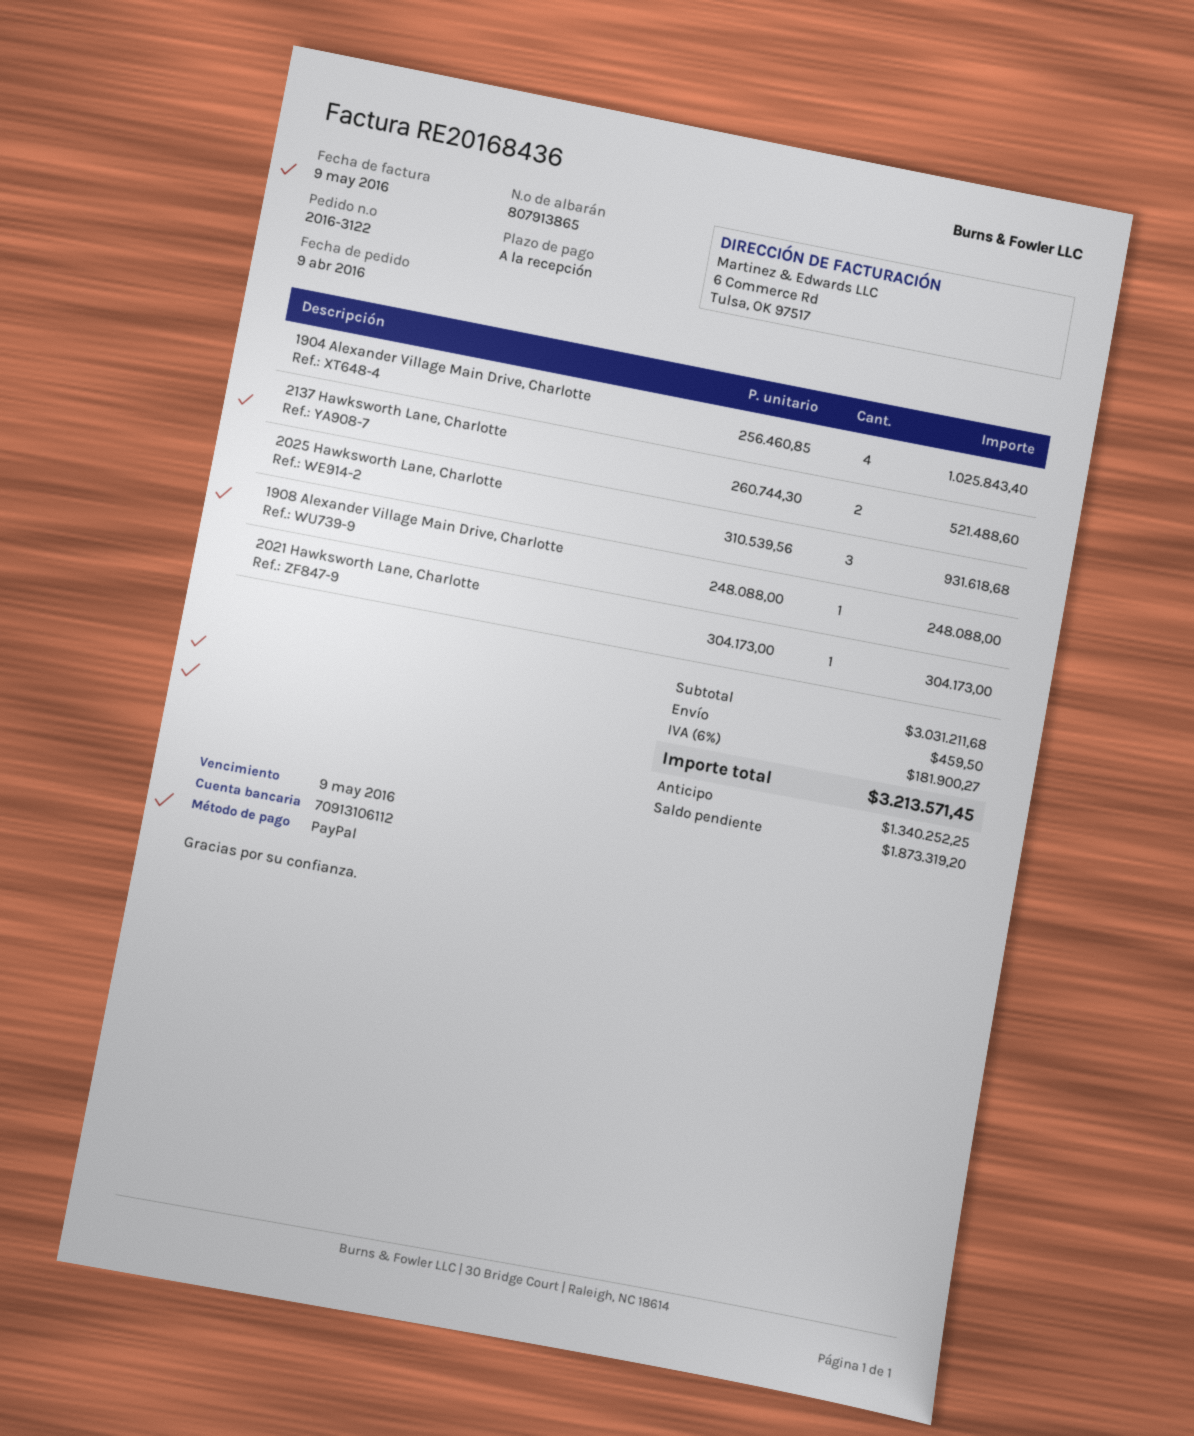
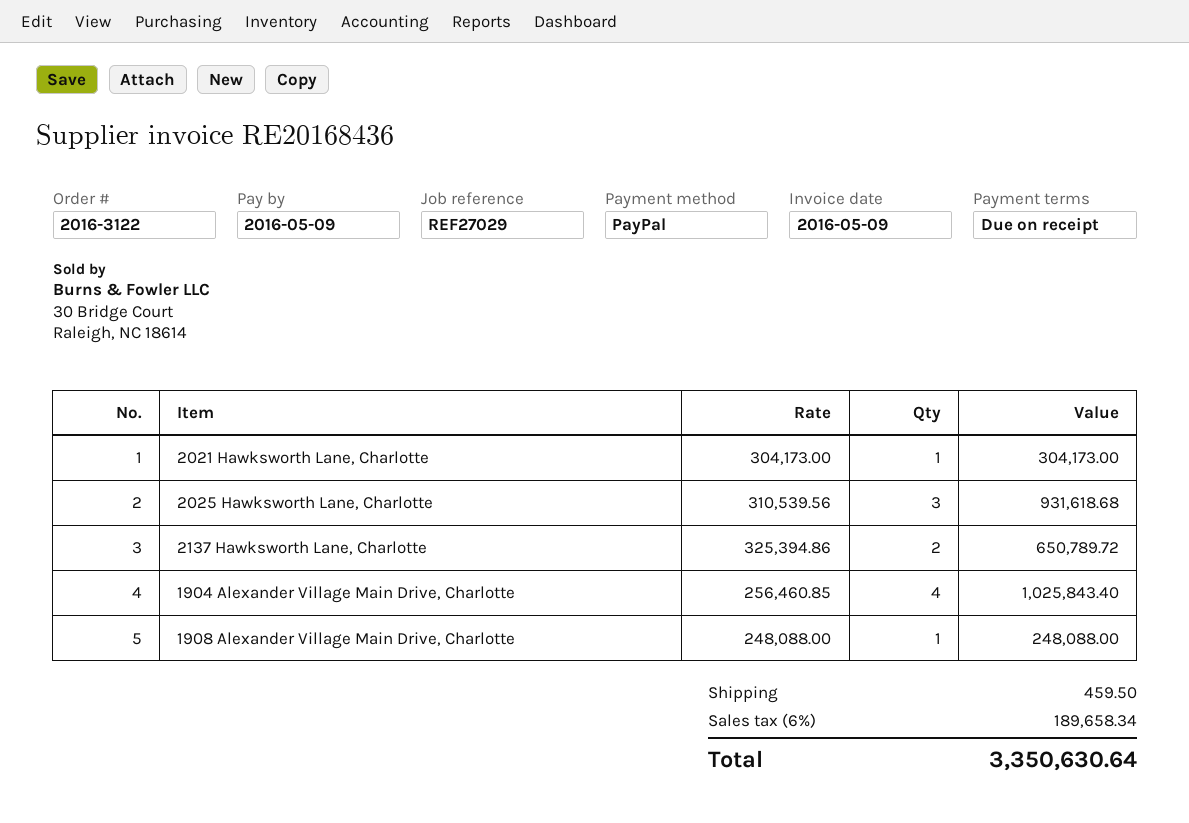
2137 Hawksworth Lane, Charlotte: 2 x 260744.30 = 521488.60 -> 2 x 325394.86 = 650789.72
tax: 6% = 181900.27 -> 6% = 189658.34
total: 3213571.45 -> 3350630.64

